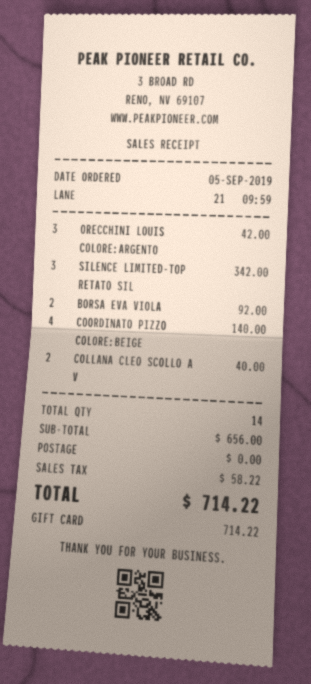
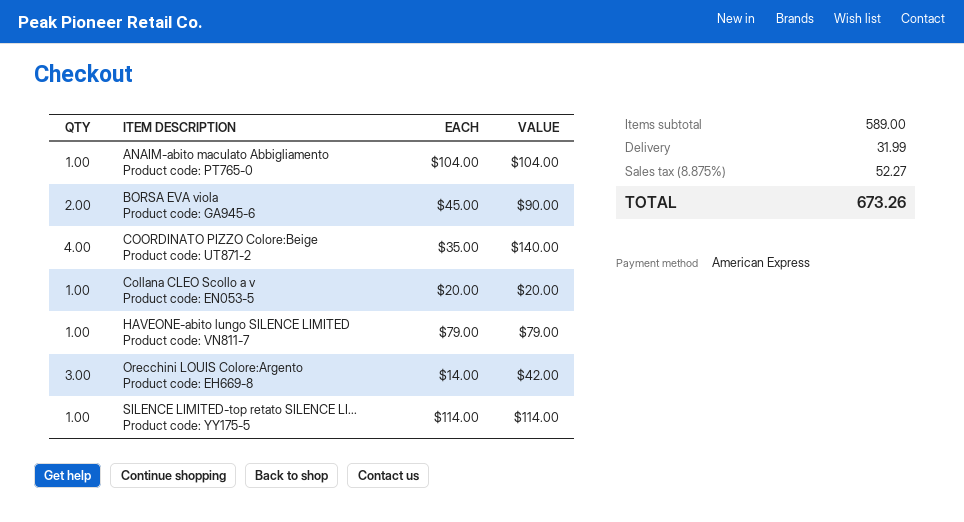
payment method: gift card -> American Express
SILENCE LIMITED-TOP RETATO SIL: 3 for 342.00 -> 1 for 114.00
BORSA EVA VIOLA: 2 for 92.00 -> 2 for 90.00
COLLANA CLEO SCOLLO A V: 2 for 40.00 -> 1 for 20.00
ANAIM-abito maculato Abbigliamento: none -> 1 for 104.00
HAVEONE-abito lungo SILENCE LIMITED: none -> 1 for 79.00
subtotal: 656.00 -> 589.00
shipping: 0.00 -> 31.99
tax: 58.22 -> 52.27
total: 714.22 -> 673.26

